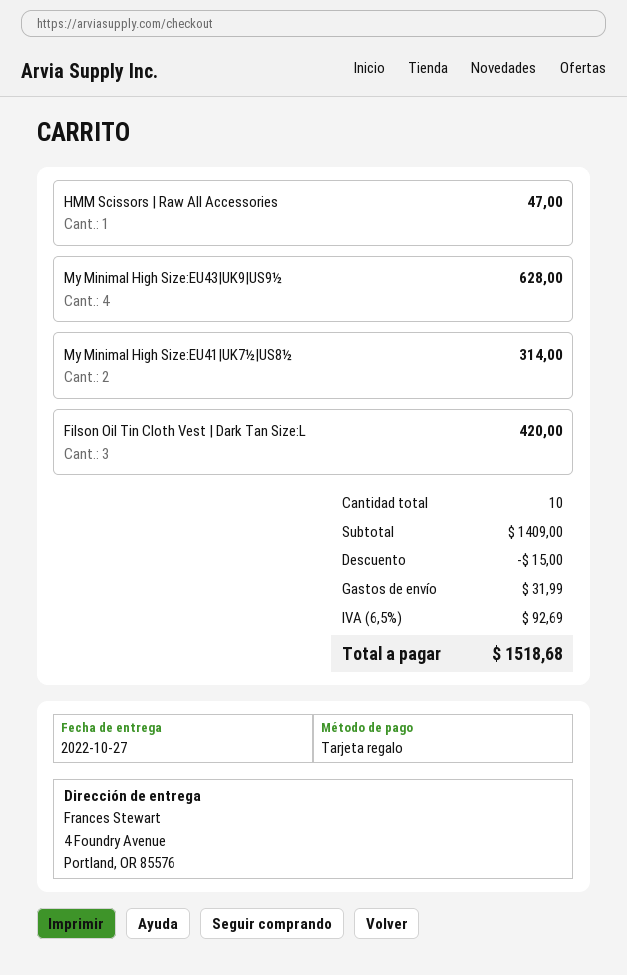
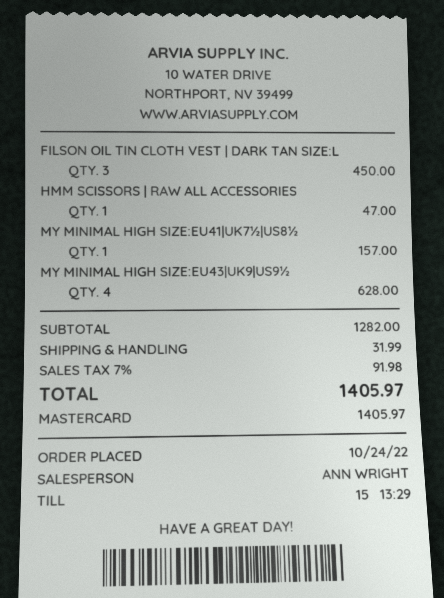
payment method: gift card -> Mastercard
My Minimal High Size:EU41|UK7½|US8½: 2 for 314.00 -> 1 for 157.00
Filson Oil Tin Cloth Vest | Dark Tan Size:L: 3 for 420.00 -> 3 for 450.00
subtotal: 1409.00 -> 1282.00
discount: 15.00 -> none
tax: 6.5% = 92.69 -> 7% = 91.98
total: 1518.68 -> 1405.97

